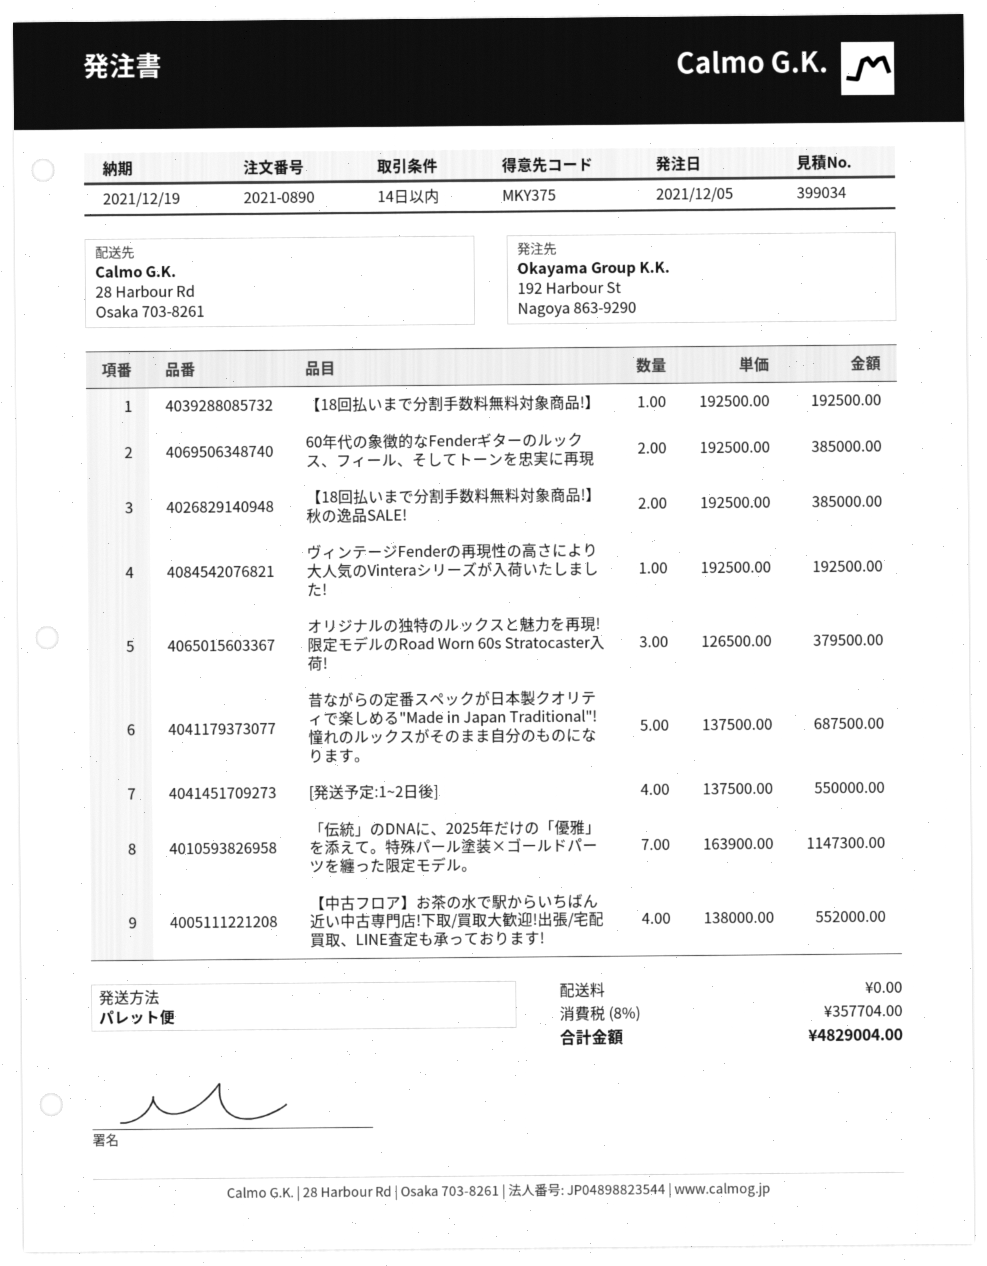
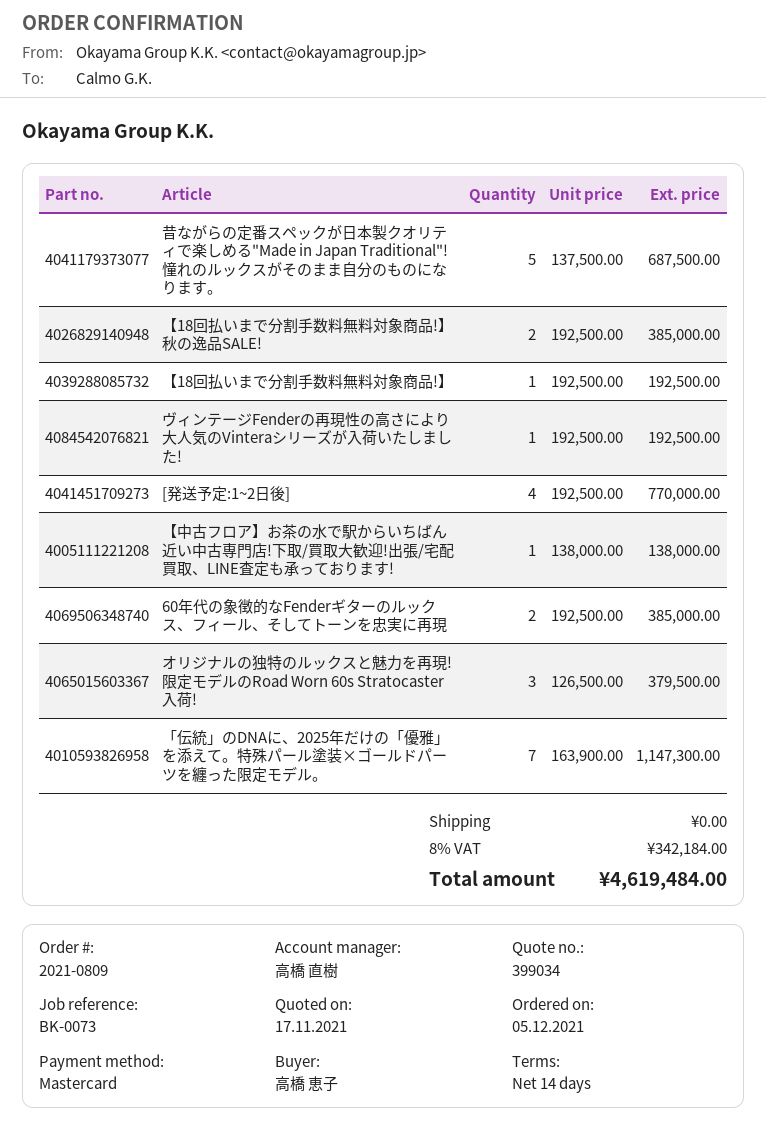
order number: 2021-0890 -> 2021-0809
[発送予定:1~2日後]: 4 x 137500.00 = 550000.00 -> 4 x 192500.00 = 770000.00
【中古フロア】お茶の水で駅からいちばん近い中古専門店!下取/買取大歓迎!出張/宅配買取、LINE査定も承っております!: 4 x 138000.00 = 552000.00 -> 1 x 138000.00 = 138000.00
tax: 8% = 357704.00 -> 8% = 342184.00
total: 4829004.00 -> 4619484.00

